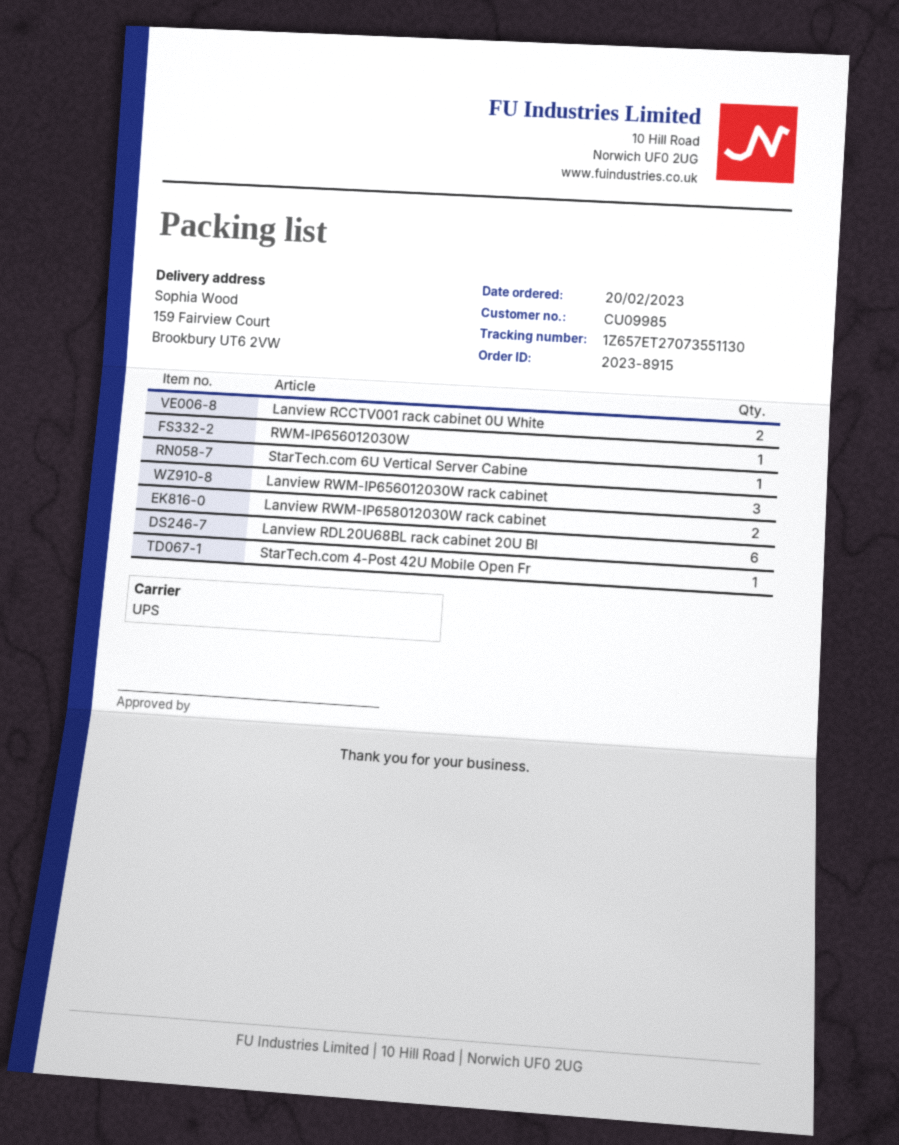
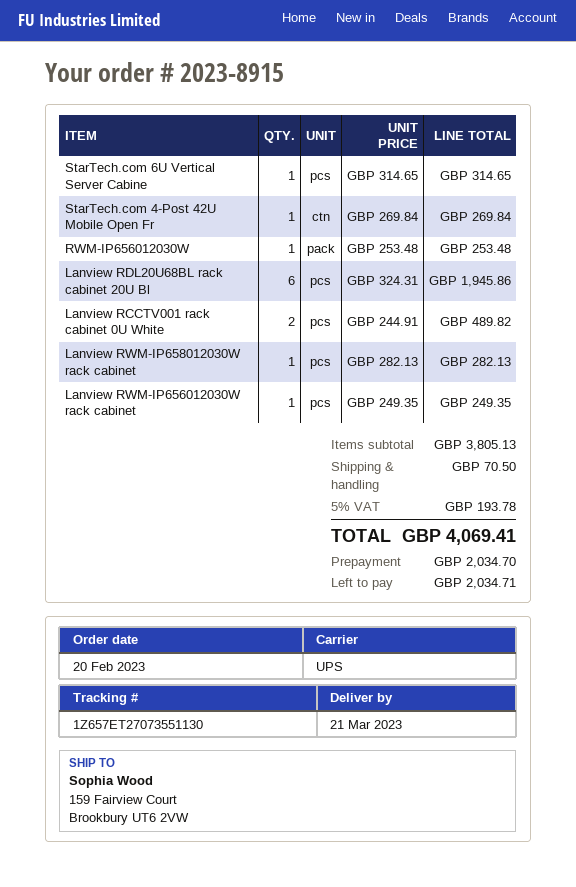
Lanview RWM-IP656012030W rack cabinet: 3 -> 1
Lanview RWM-IP658012030W rack cabinet: 2 -> 1

